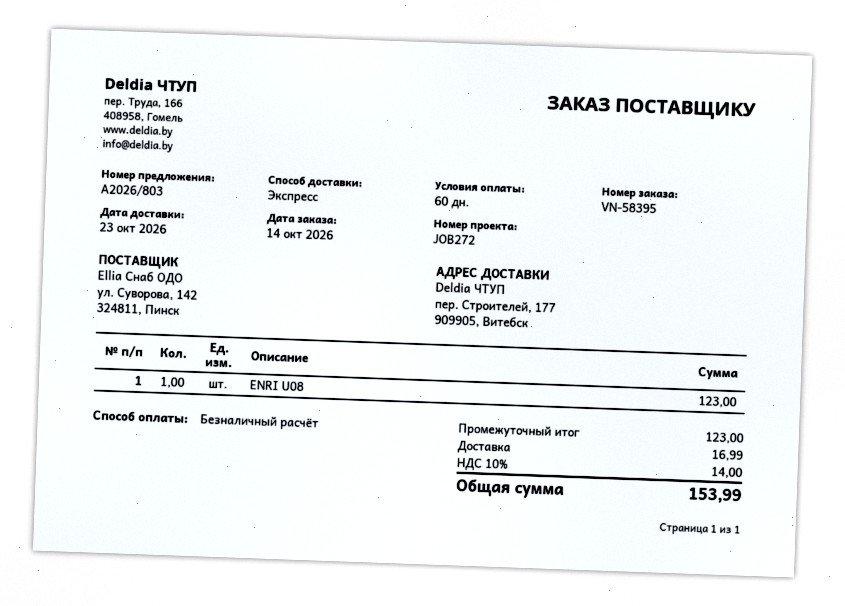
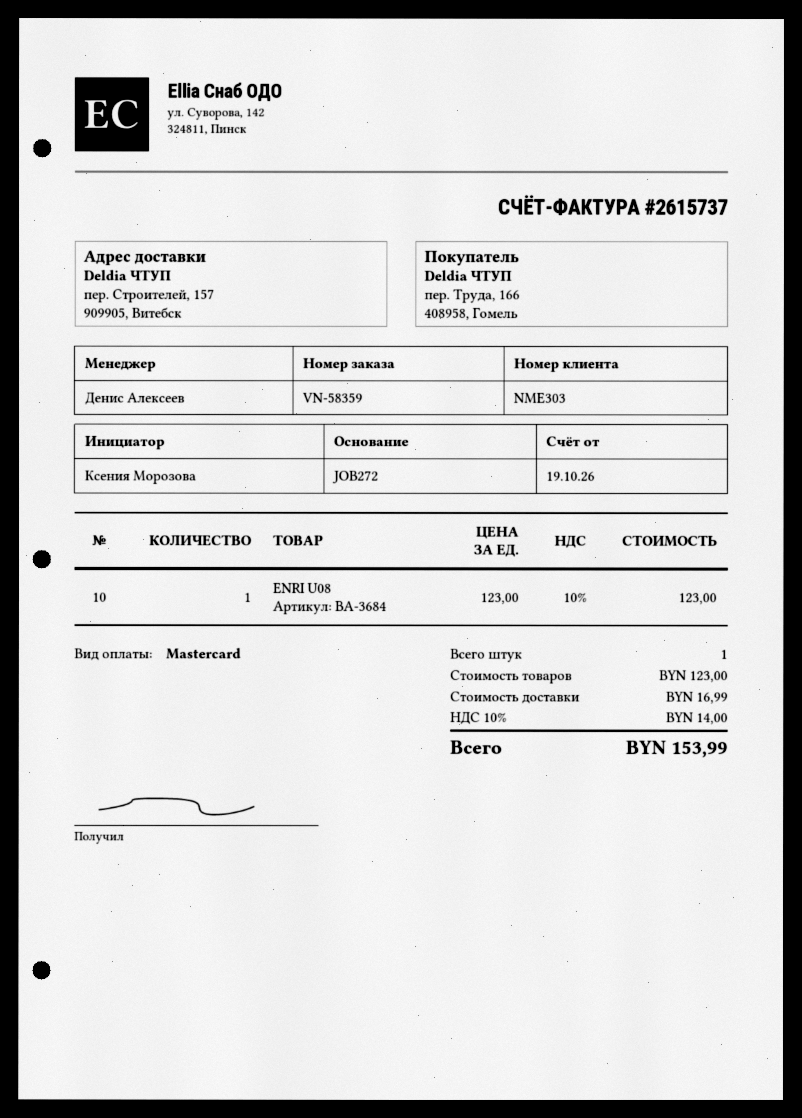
order number: VN-58395 -> VN-58359
payment method: bank transfer -> Mastercard
ship to: пер. Строителей, 177, 909905, Витебск -> пер. Строителей, 157, 909905, Витебск

